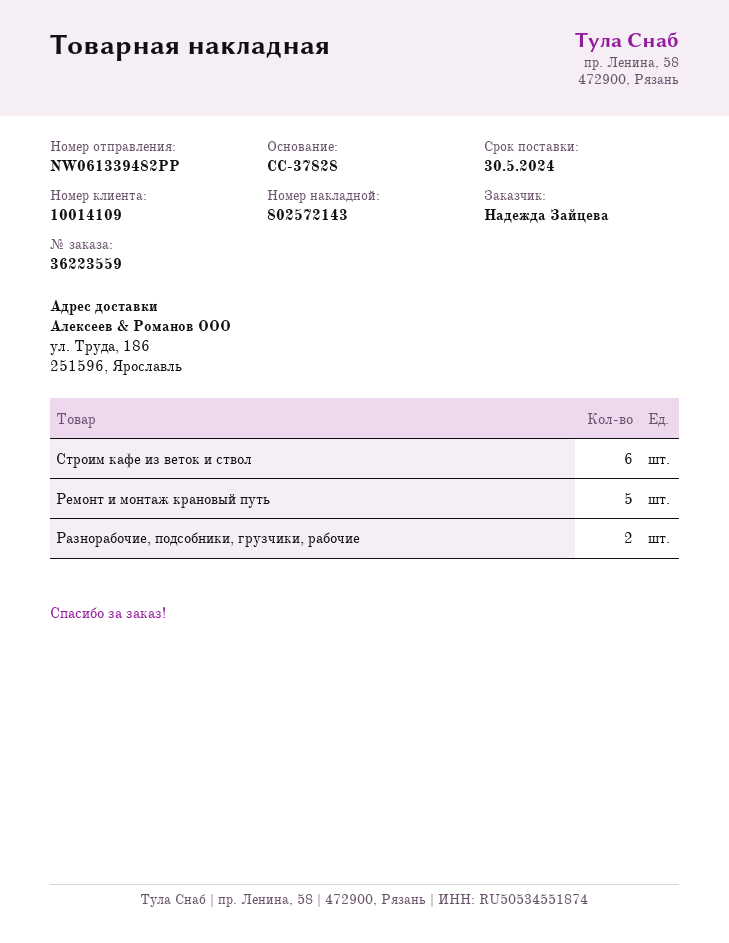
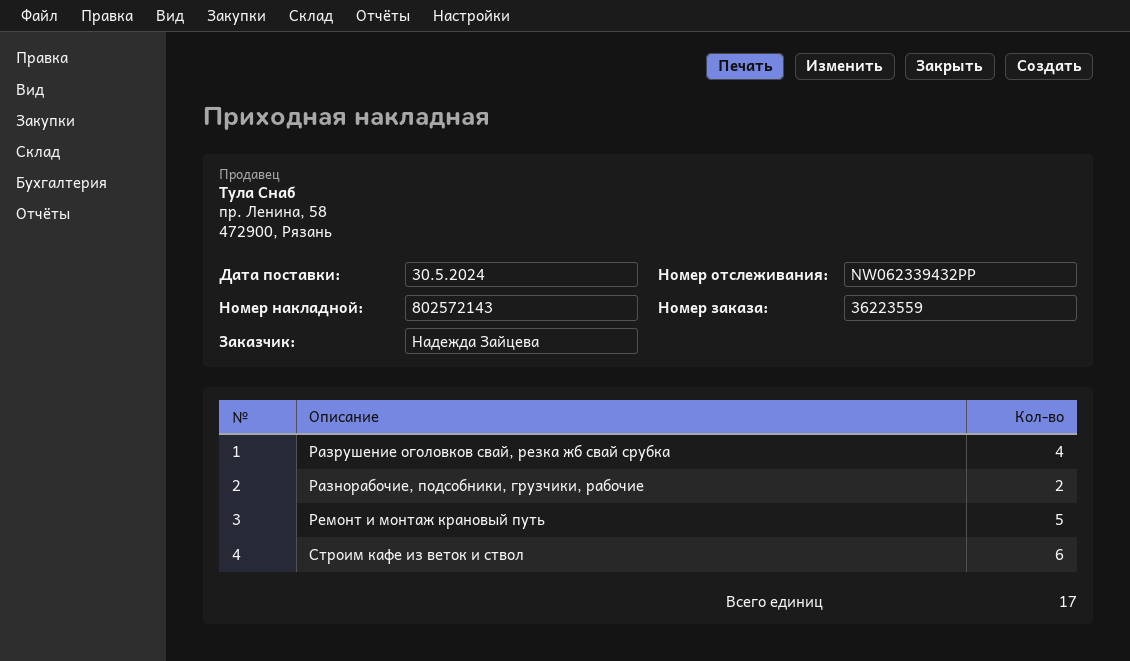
tracking number: NW061339482PP -> NW062339432PP
Разрушение оголовков свай, резка жб свай срубка: none -> 4

